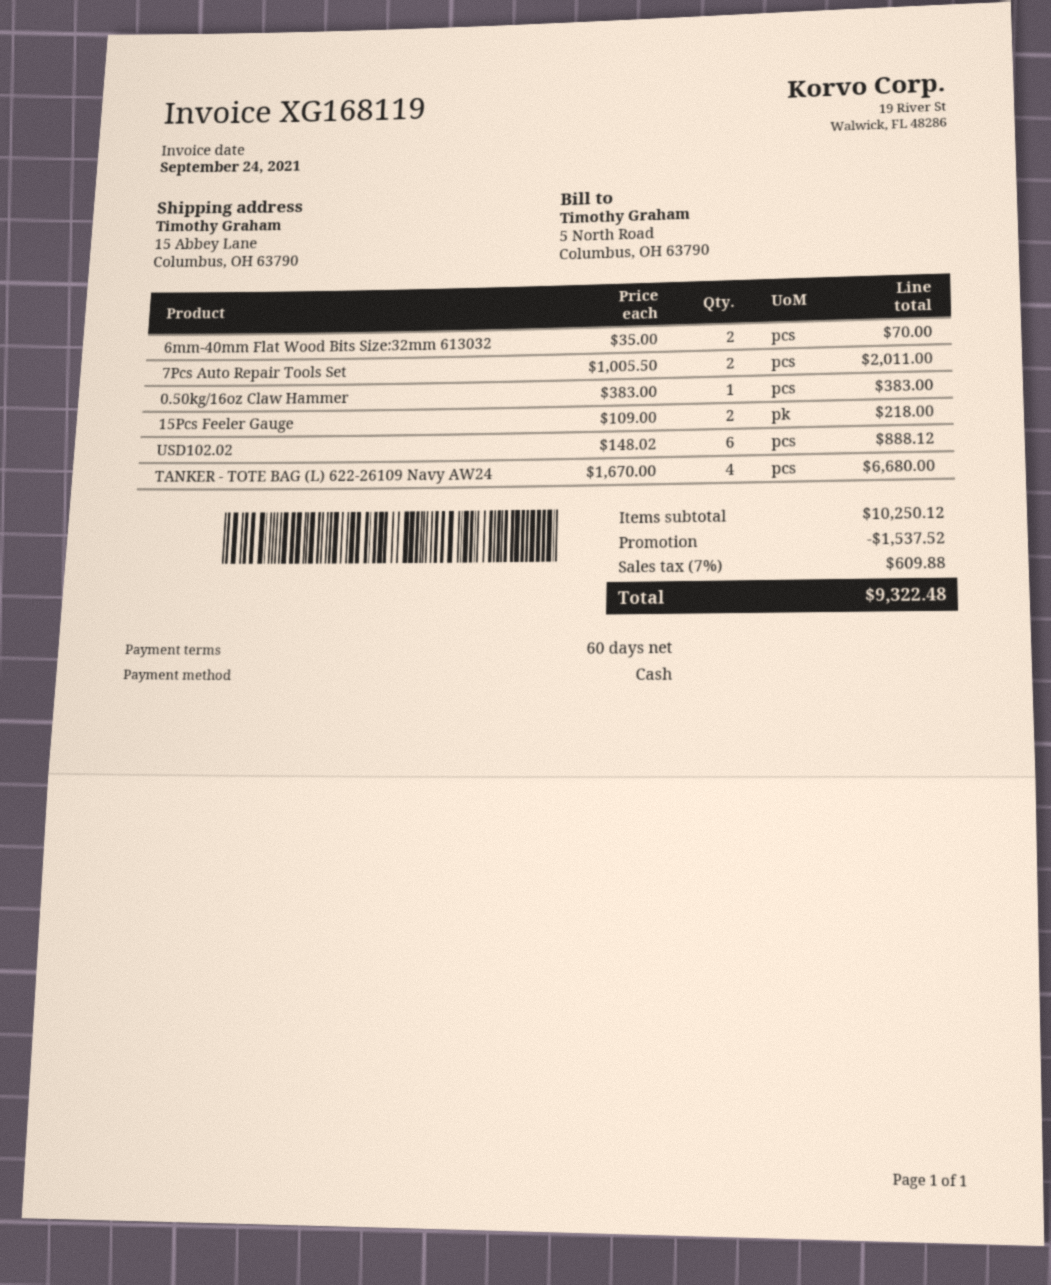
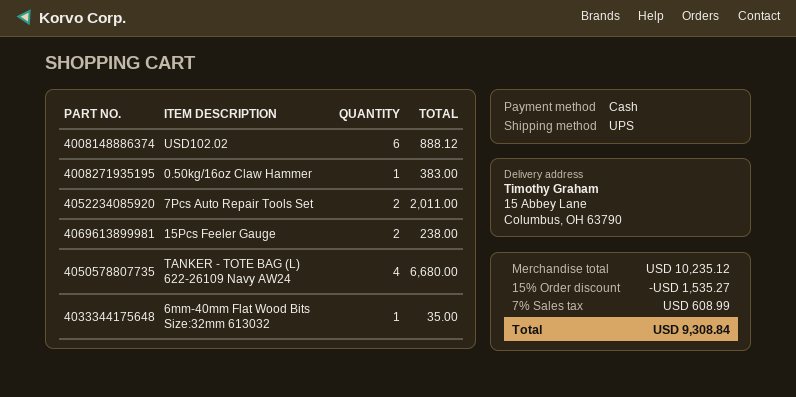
6mm-40mm Flat Wood Bits Size:32mm 613032: 2 for 70.00 -> 1 for 35.00
15Pcs Feeler Gauge: 2 for 218.00 -> 2 for 238.00
subtotal: 10250.12 -> 10235.12
discount: 1537.52 -> 1535.27
tax: 7% = 609.88 -> 7% = 608.99
total: 9322.48 -> 9308.84

